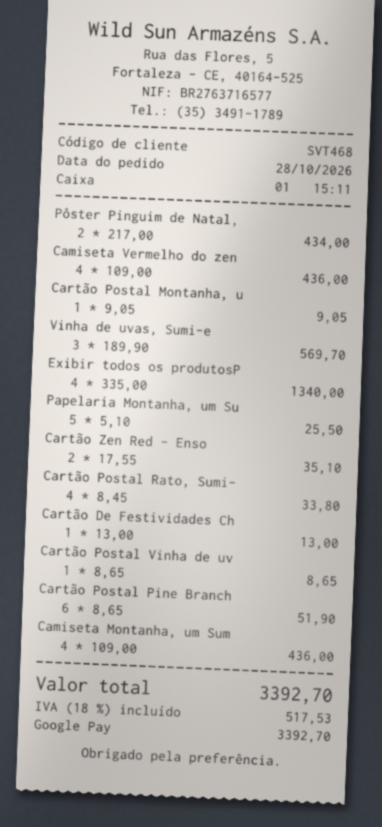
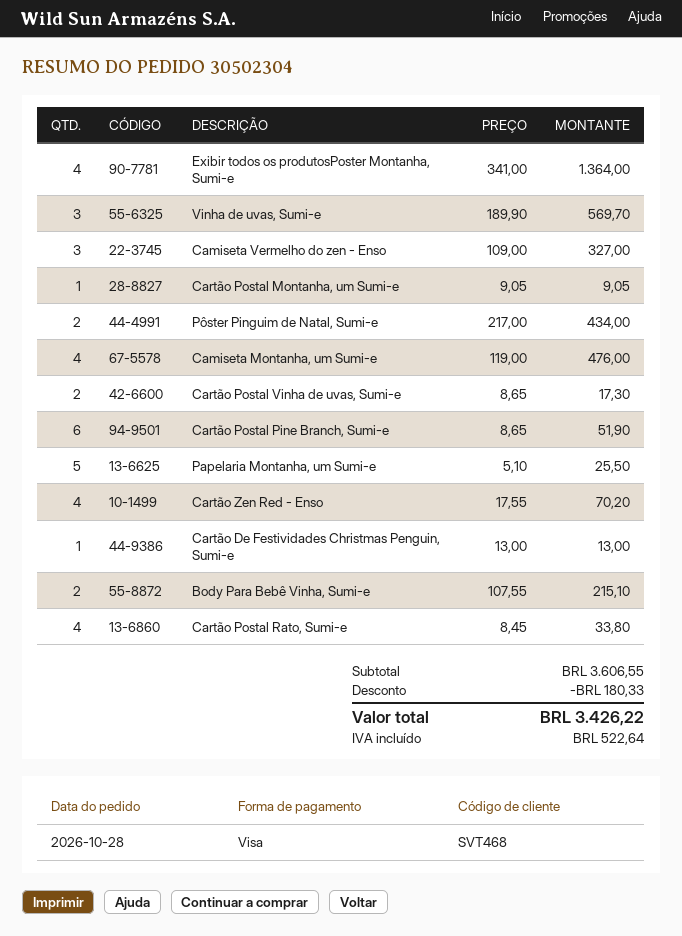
payment method: Google Pay -> Visa
Camiseta Vermelho do zen: 4 x 109.00 = 436.00 -> 3 x 109.00 = 327.00
Exibir todos os produtosP: 4 x 335.00 = 1340.00 -> 4 x 341.00 = 1364.00
Cartão Zen Red - Enso: 2 x 17.55 = 35.10 -> 4 x 17.55 = 70.20
Cartão Postal Vinha de uv: 1 x 8.65 = 8.65 -> 2 x 8.65 = 17.30
Camiseta Montanha, um Sum: 4 x 109.00 = 436.00 -> 4 x 119.00 = 476.00
Body Para Bebê Vinha, Sumi-e: none -> 2 x 107.55 = 215.10
discount: none -> 180.33
tax: 517.53 -> 522.64
total: 3392.70 -> 3426.22

